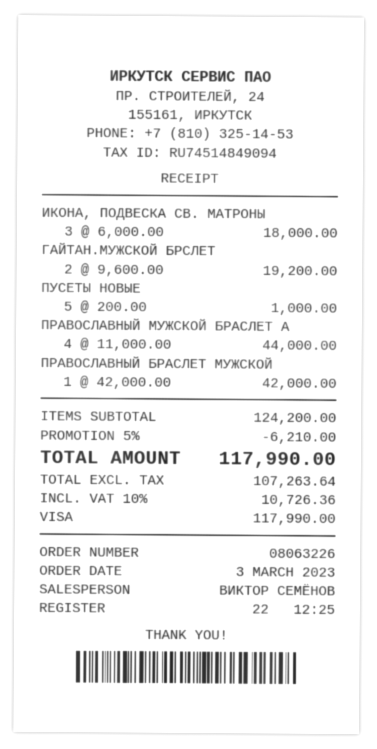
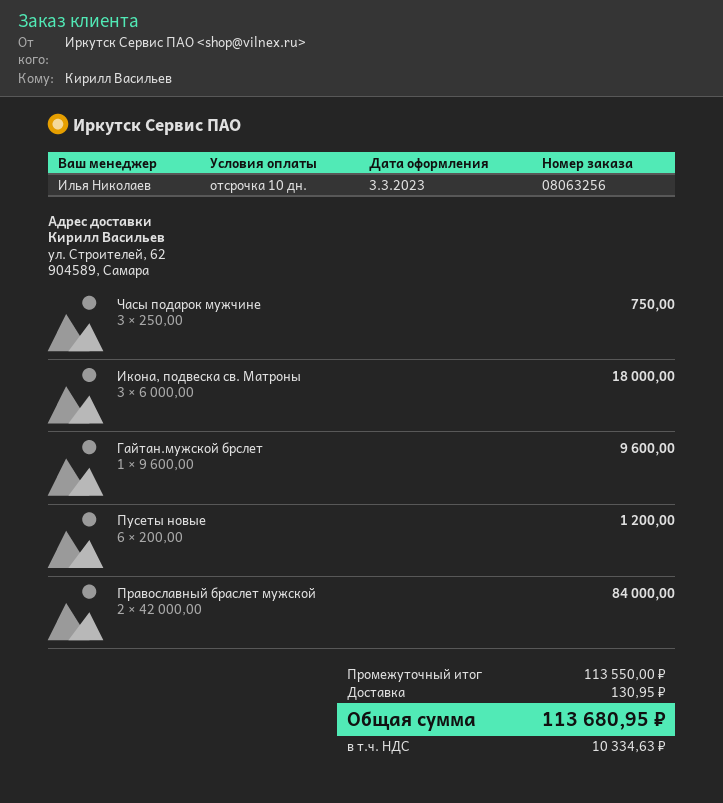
order number: 08063226 -> 08063256
sales rep: ВИКТОР СЕМЁНОВ -> Илья Николаев
ГАЙТАН.МУЖСКОЙ БРСЛЕТ: 2 x 9600.00 = 19200.00 -> 1 x 9600.00 = 9600.00
ПУСЕТЫ НОВЫЕ: 5 x 200.00 = 1000.00 -> 6 x 200.00 = 1200.00
ПРАВОСЛАВНЫЙ МУЖСКОЙ БРАСЛЕТ А: 4 x 11000.00 = 44000.00 -> none
ПРАВОСЛАВНЫЙ БРАСЛЕТ МУЖСКОЙ: 1 x 42000.00 = 42000.00 -> 2 x 42000.00 = 84000.00
Часы подарок мужчине: none -> 3 x 250.00 = 750.00
subtotal: 124200.00 -> 113550.00
discount: 5% = 6210.00 -> none
shipping: none -> 130.95
tax: 10726.36 -> 10334.63
total: 117990.00 -> 113680.95

